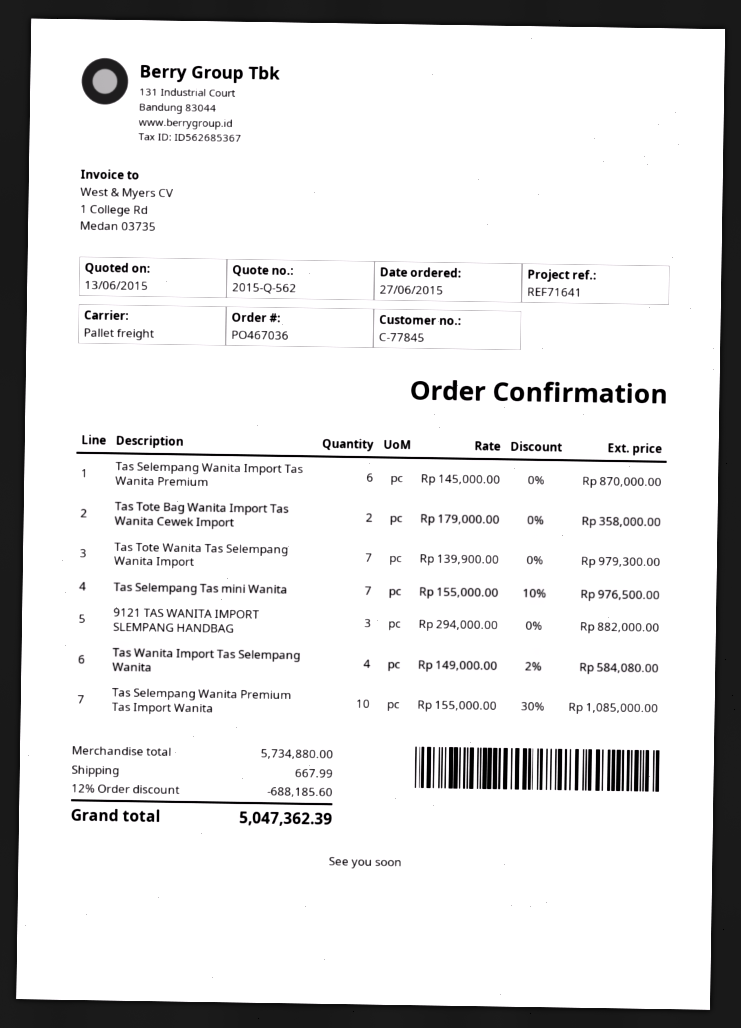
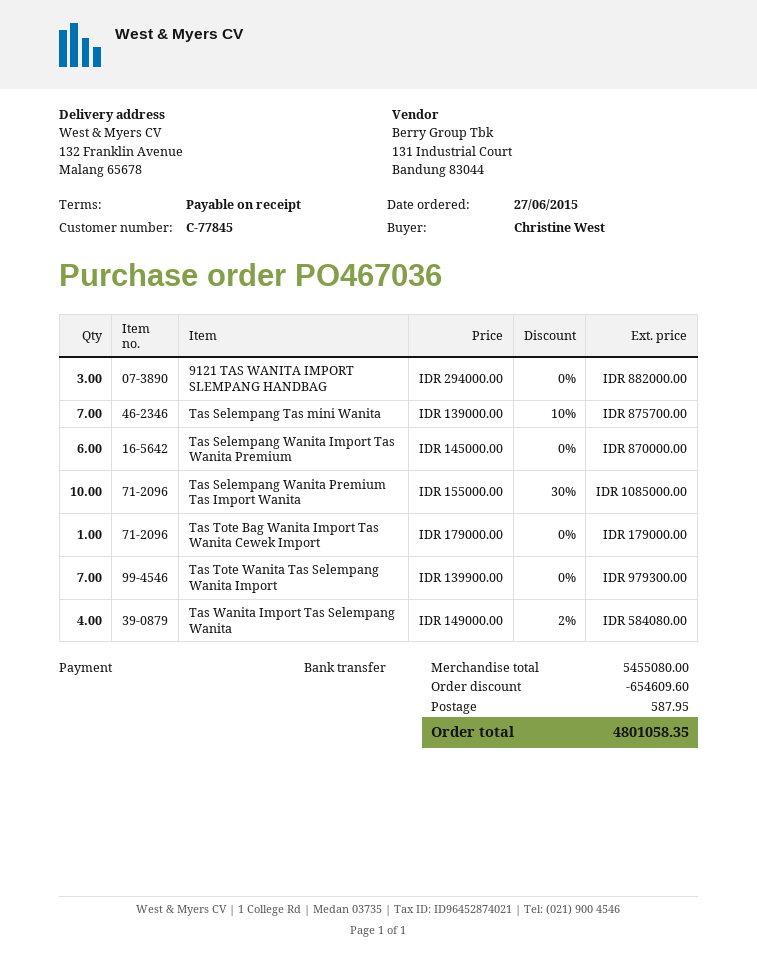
Tas Tote Bag Wanita Import Tas Wanita Cewek Import: 2 x 179000.00 = 358000.00 -> 1 x 179000.00 = 179000.00
Tas Selempang Tas mini Wanita: 7 x 155000.00 - 10% = 976500.00 -> 7 x 139000.00 - 10% = 875700.00
subtotal: 5734880.00 -> 5455080.00
discount: 688185.60 -> 654609.60
shipping: 667.99 -> 587.95
total: 5047362.39 -> 4801058.35

